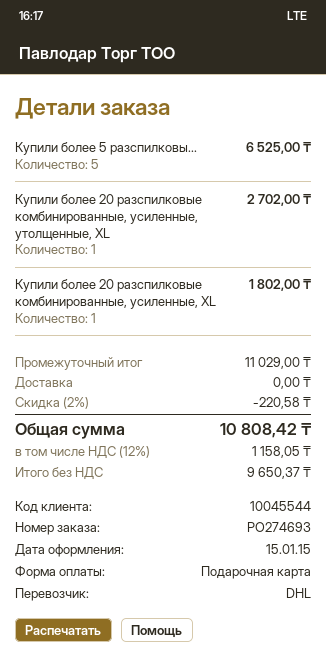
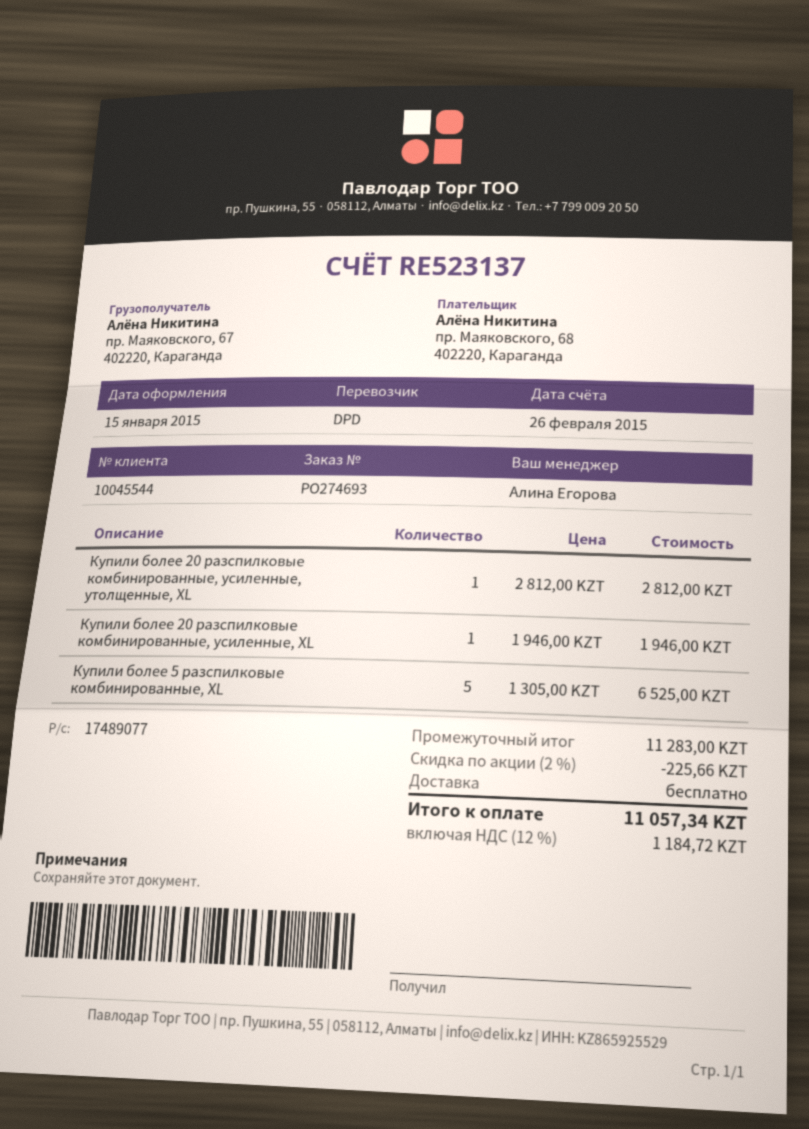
shipping method: DHL -> DPD
Купили более 20 разспилковые комбинированные, усиленные, утолщенные, XL: 1 for 2702.00 -> 1 for 2812.00
Купили более 20 разспилковые комбинированные, усиленные, XL: 1 for 1802.00 -> 1 for 1946.00
subtotal: 11029.00 -> 11283.00
discount: 2% = 220.58 -> 2% = 225.66
tax: 12% = 1158.05 -> 12% = 1184.72
total: 10808.42 -> 11057.34

